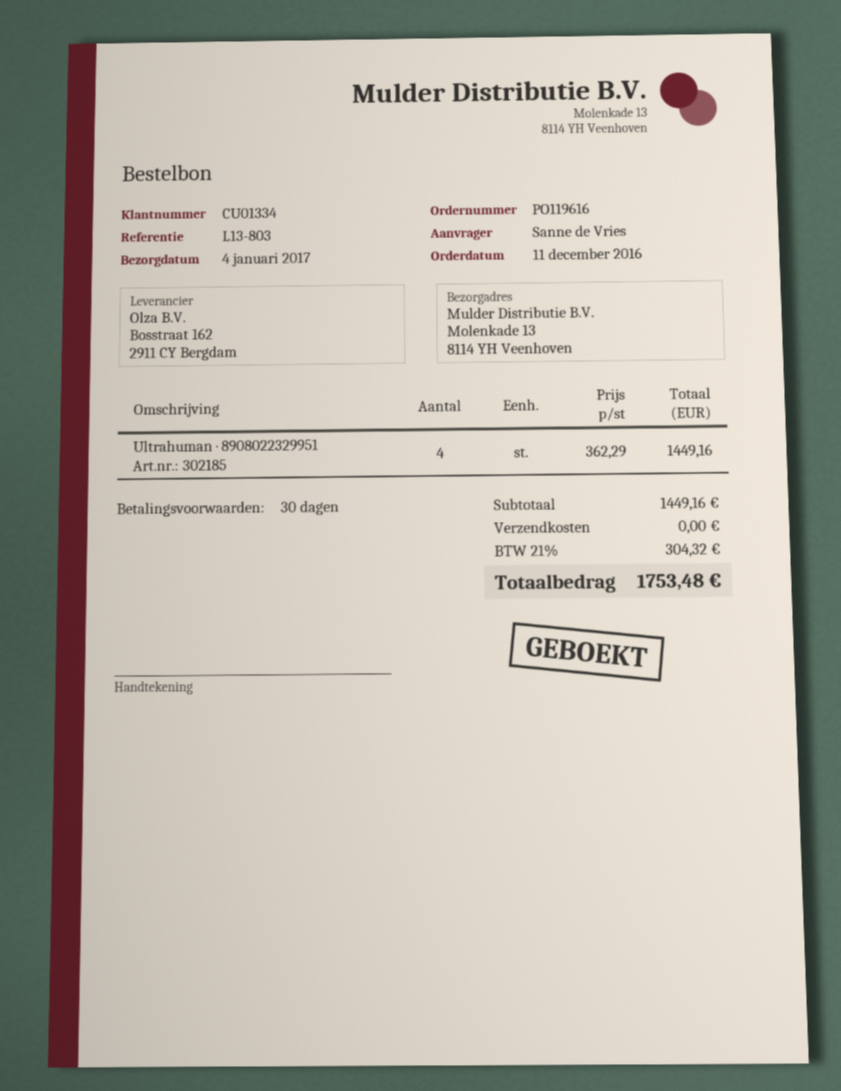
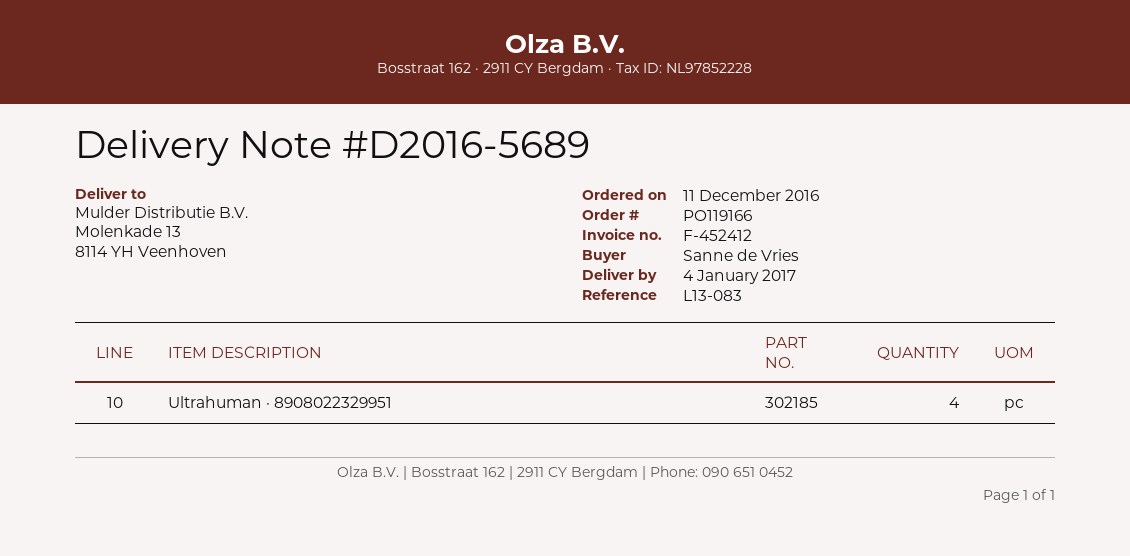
order number: PO119616 -> PO119166
reference: L13-803 -> L13-083

